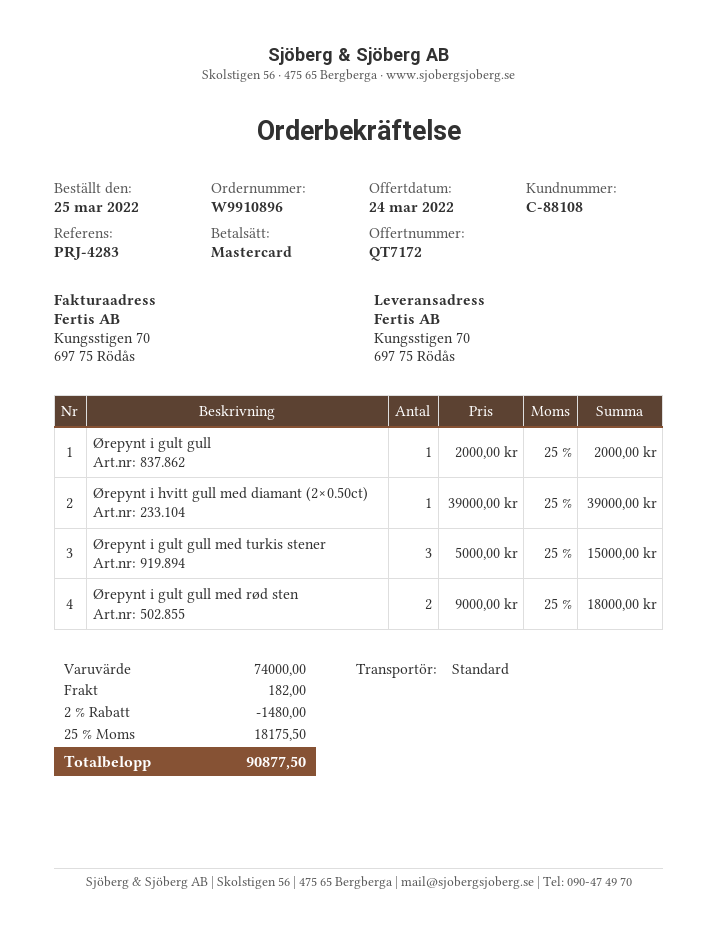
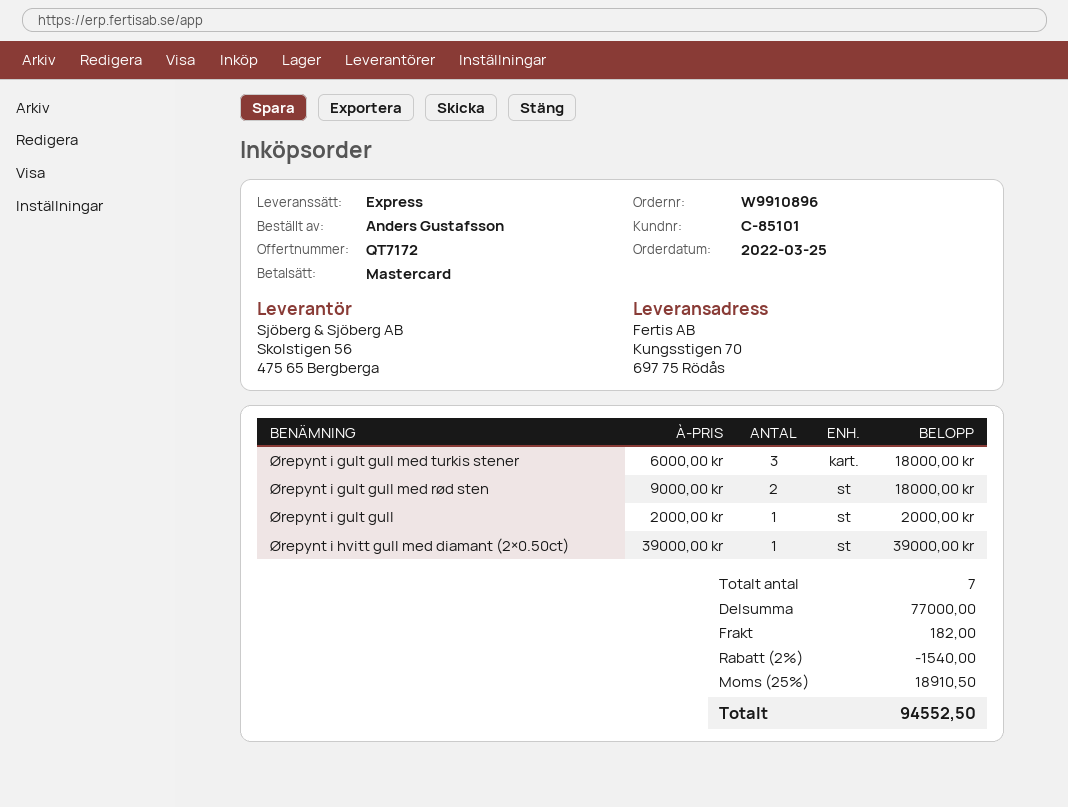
customer number: C-88108 -> C-85101
shipping method: standard -> express
Ørepynt i gult gull med turkis stener: 3 x 5000.00 = 15000.00 -> 3 x 6000.00 = 18000.00
subtotal: 74000.00 -> 77000.00
discount: 2% = 1480.00 -> 2% = 1540.00
tax: 25% = 18175.50 -> 25% = 18910.50
total: 90877.50 -> 94552.50

